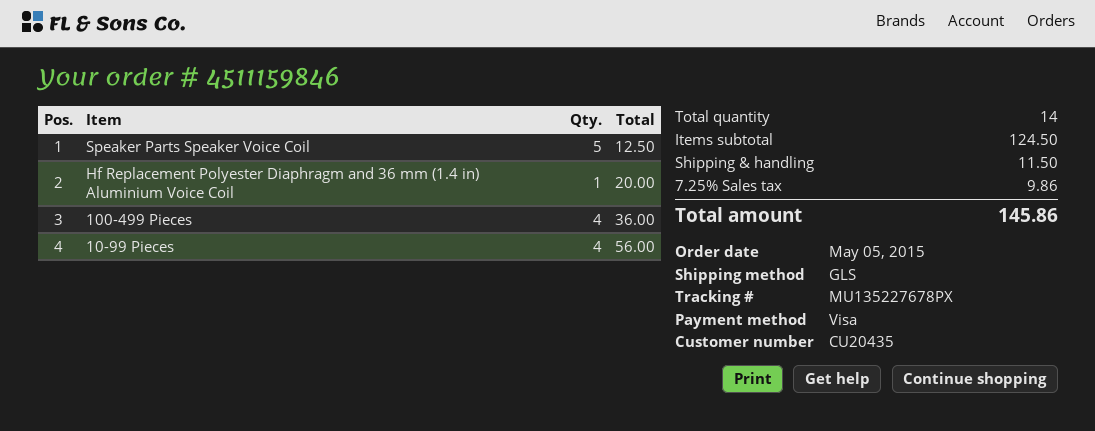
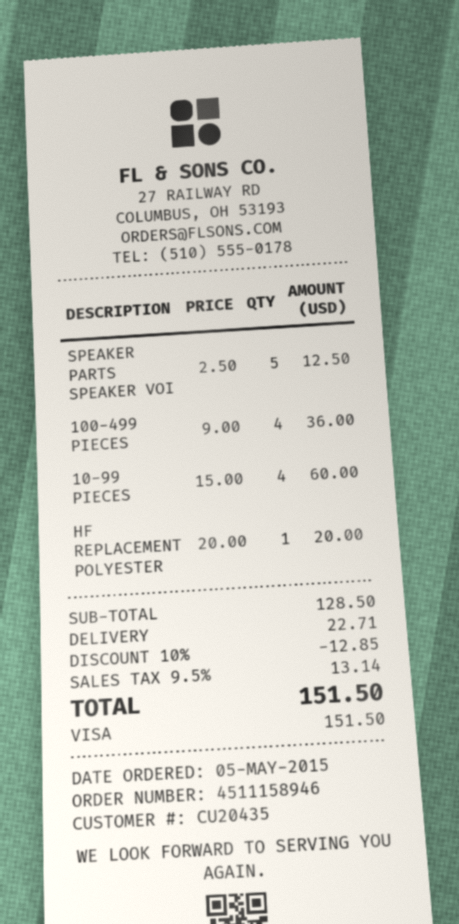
order number: 4511159846 -> 4511158946
10-99 Pieces: 4 for 56.00 -> 4 for 60.00
subtotal: 124.50 -> 128.50
discount: none -> 10% = 12.85
shipping: 11.50 -> 22.71
tax: 7.25% = 9.86 -> 9.5% = 13.14
total: 145.86 -> 151.50

